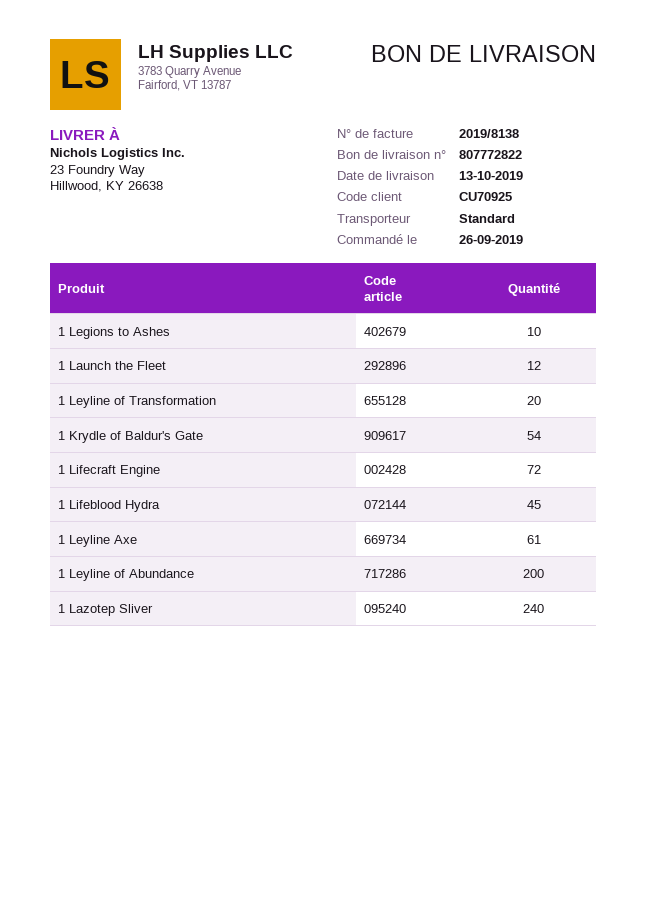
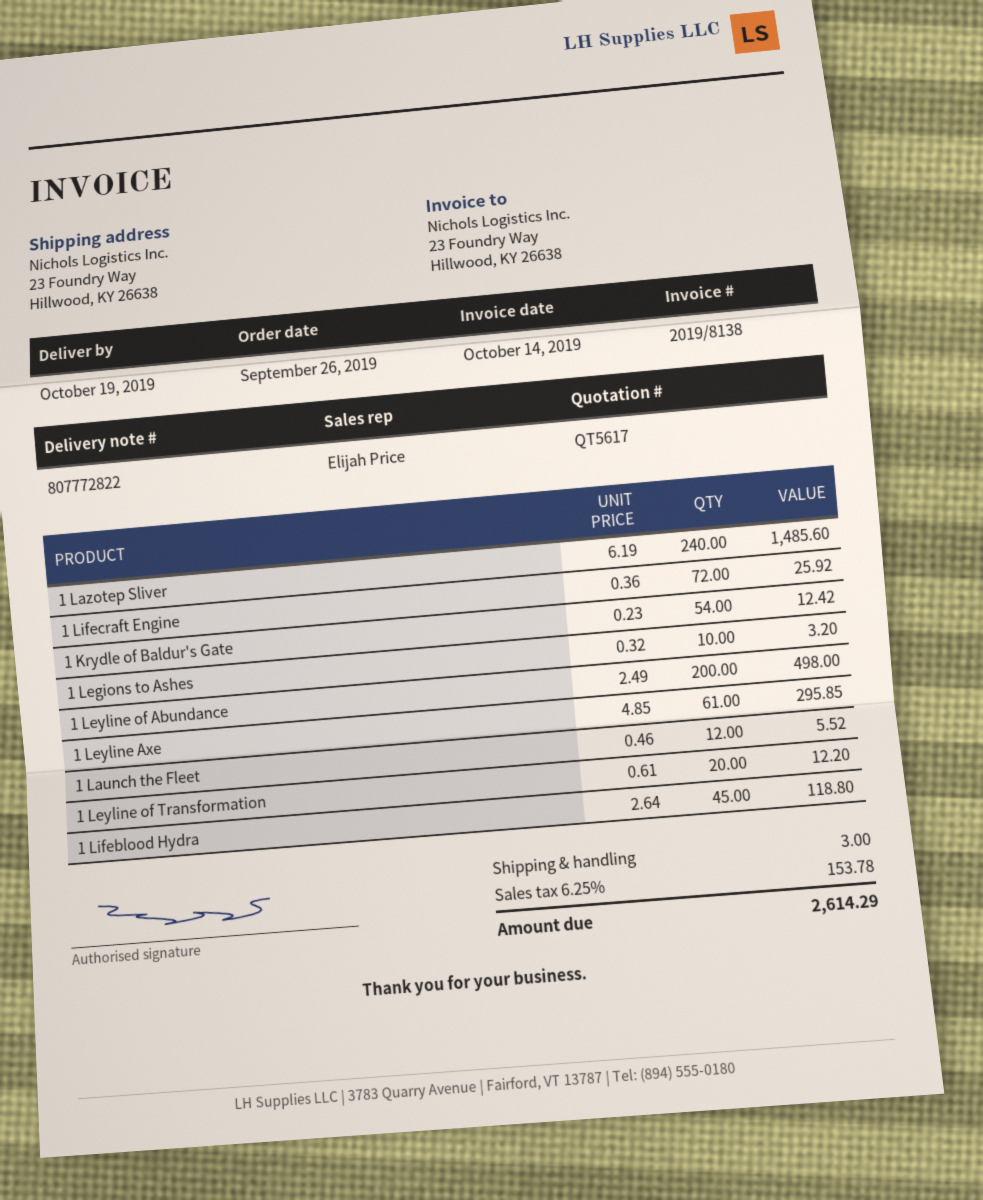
delivery date: 2019-10-13 -> 2019-10-19

